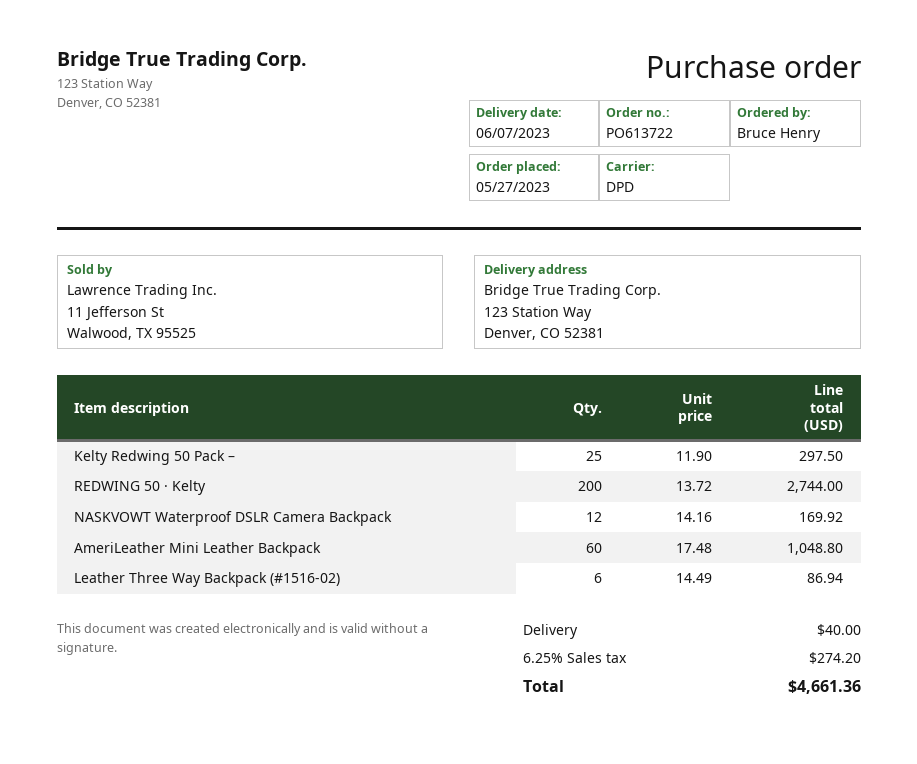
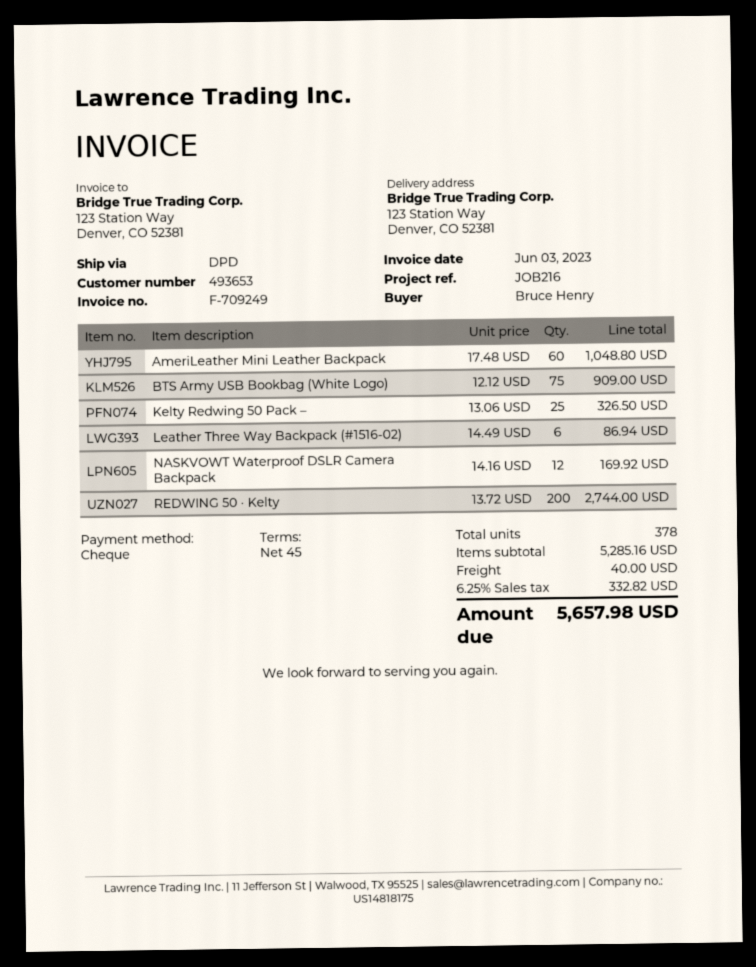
Kelty Redwing 50 Pack –: 25 x 11.90 = 297.50 -> 25 x 13.06 = 326.50
BTS Army USB Bookbag (White Logo): none -> 75 x 12.12 = 909.00
tax: 6.25% = 274.20 -> 6.25% = 332.82
total: 4661.36 -> 5657.98

